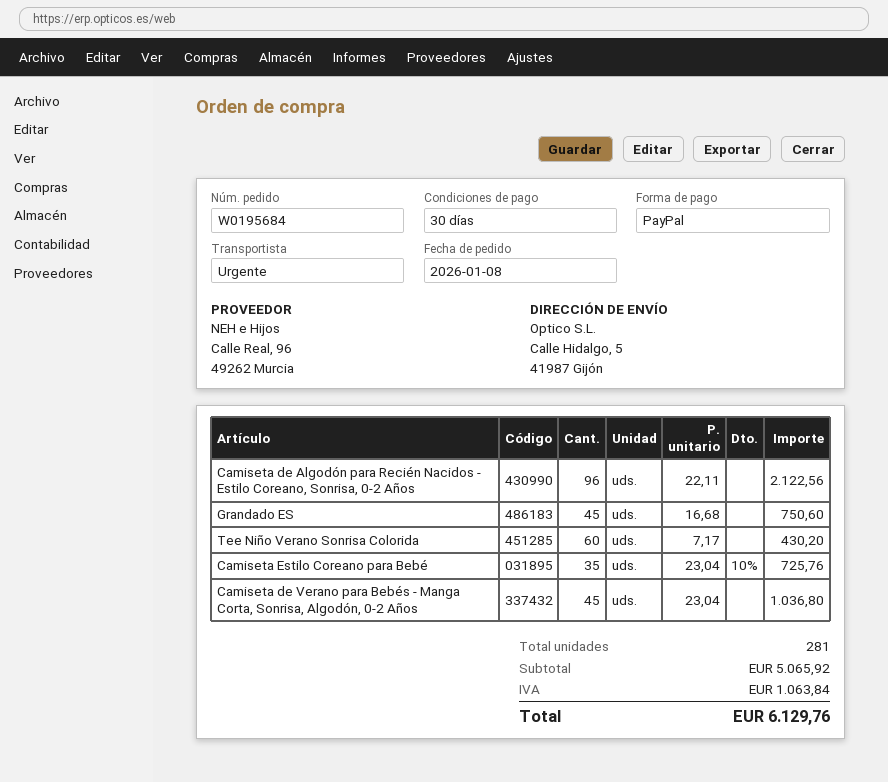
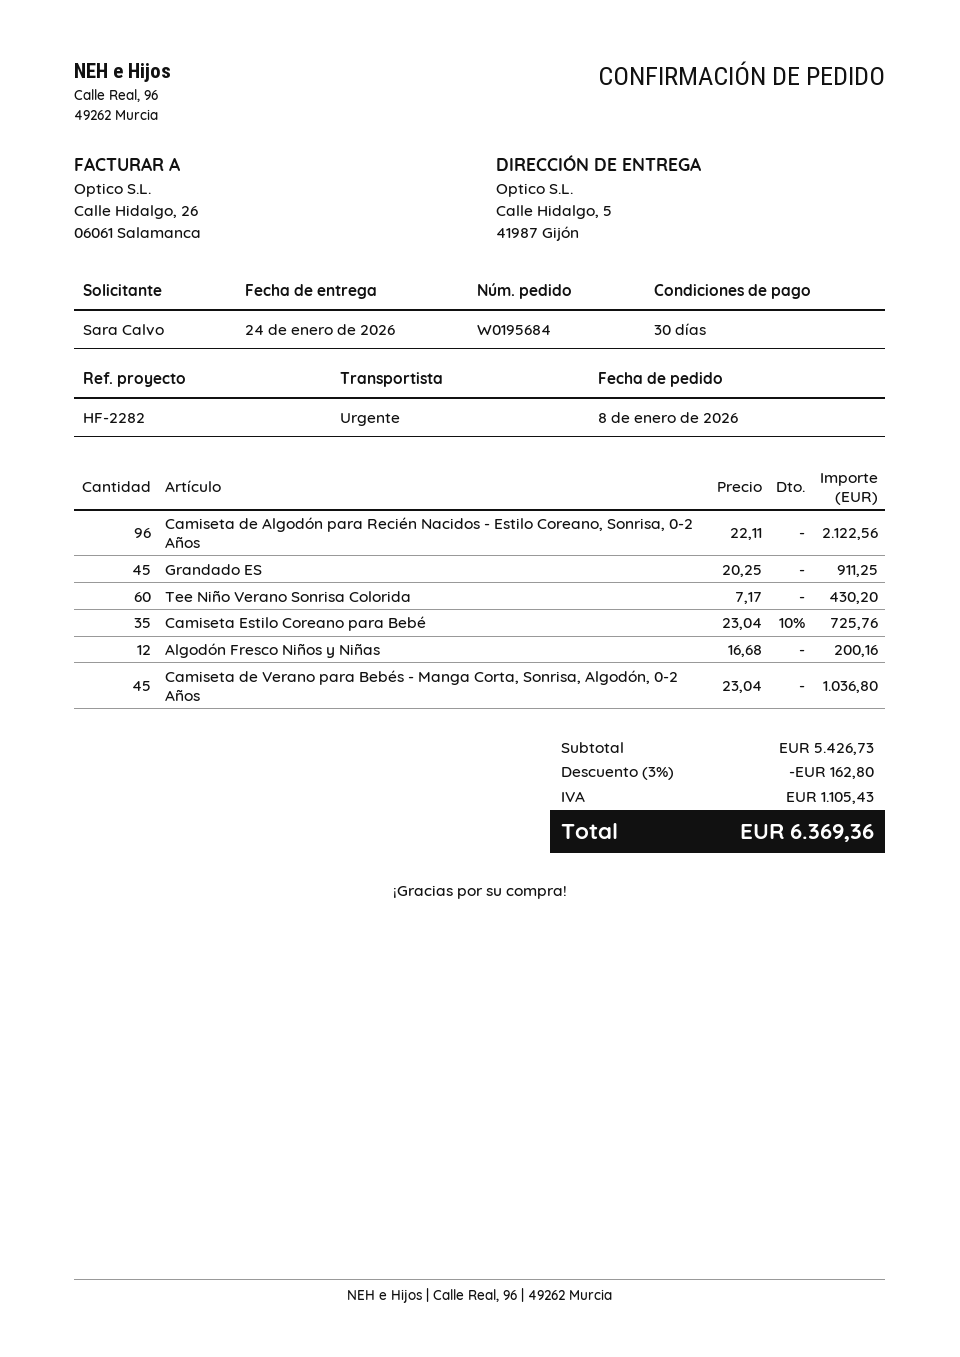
Grandado ES: 45 x 16.68 = 750.60 -> 45 x 20.25 = 911.25
Algodón Fresco Niños y Niñas: none -> 12 x 16.68 = 200.16
subtotal: 5065.92 -> 5426.73
discount: none -> 3% = 162.80
tax: 1063.84 -> 1105.43
total: 6129.76 -> 6369.36

